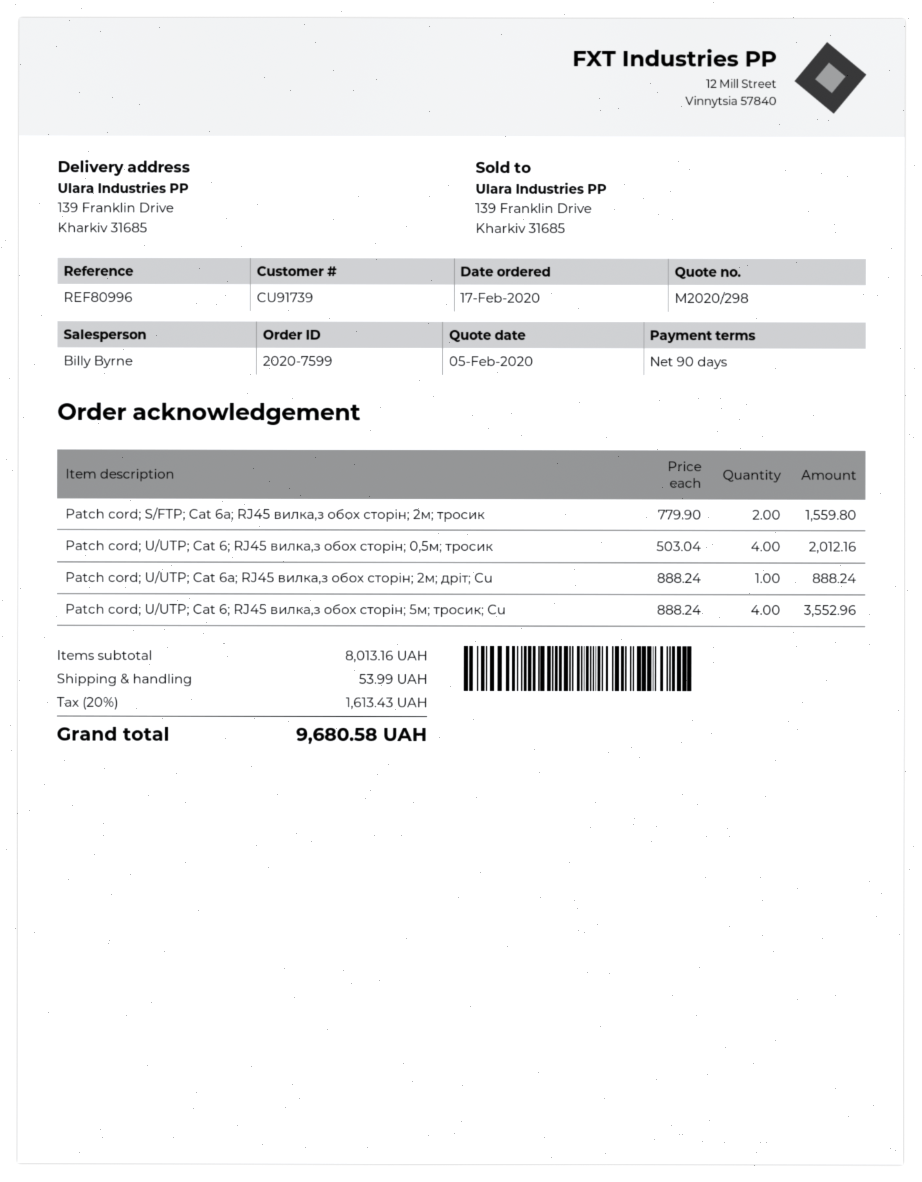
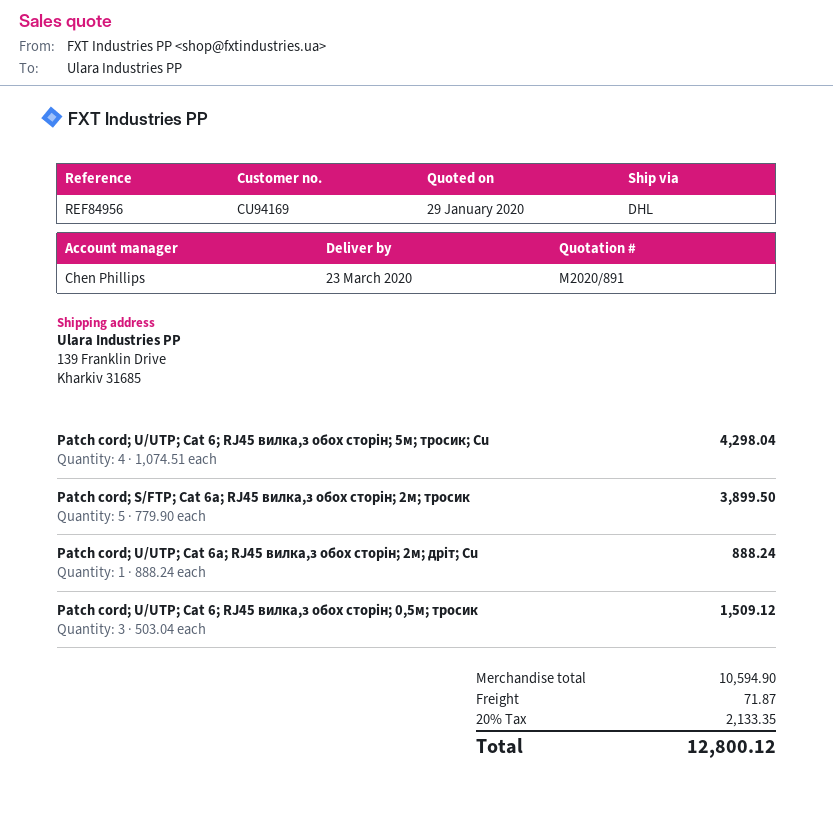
quote number: M2020/298 -> M2020/891
quote date: 2020-02-05 -> 2020-01-29
customer number: CU91739 -> CU94169
reference: REF80996 -> REF84956
sales rep: Billy Byrne -> Chen Phillips
Patch cord; S/FTP; Cat 6a; RJ45 вилка,з обох сторін; 2м; тросик: 2 x 779.90 = 1559.80 -> 5 x 779.90 = 3899.50
Patch cord; U/UTP; Cat 6; RJ45 вилка,з обох сторін; 0,5м; тросик: 4 x 503.04 = 2012.16 -> 3 x 503.04 = 1509.12
Patch cord; U/UTP; Cat 6; RJ45 вилка,з обох сторін; 5м; тросик; Cu: 4 x 888.24 = 3552.96 -> 4 x 1074.51 = 4298.04
subtotal: 8013.16 -> 10594.90
shipping: 53.99 -> 71.87
tax: 20% = 1613.43 -> 20% = 2133.35
total: 9680.58 -> 12800.12

